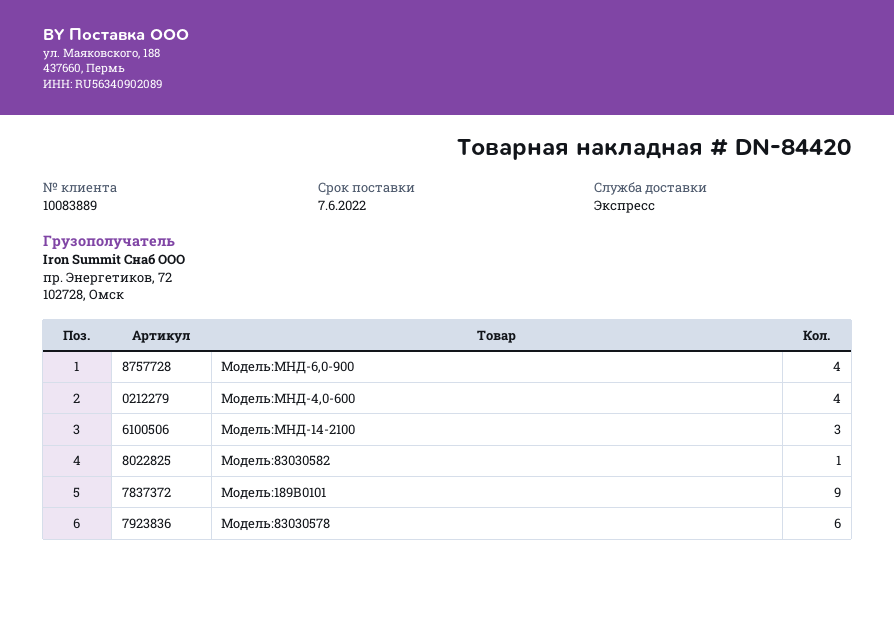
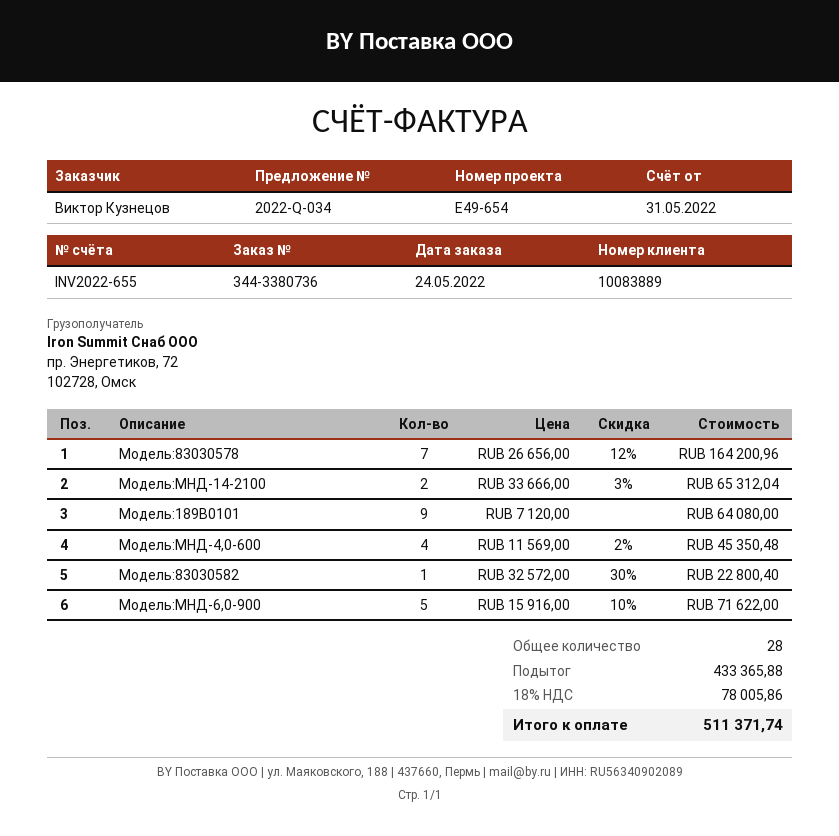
Модель:МНД-6,0-900: 4 -> 5
Модель:МНД-14-2100: 3 -> 2
Модель:83030578: 6 -> 7

